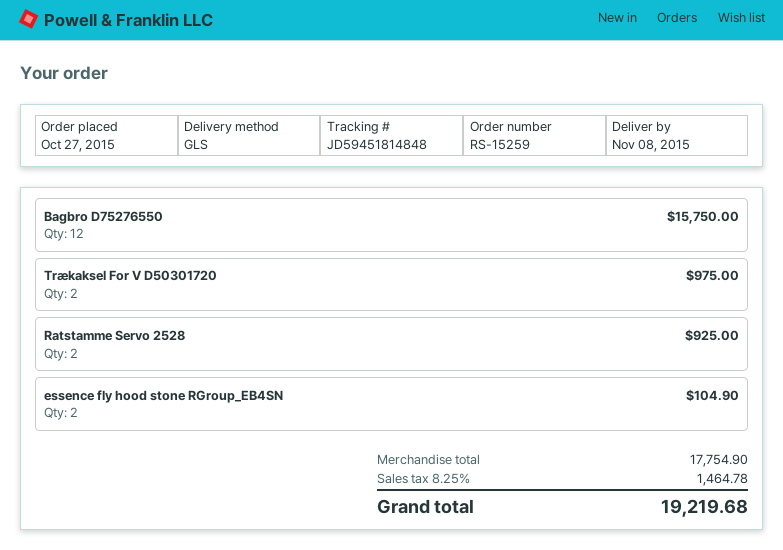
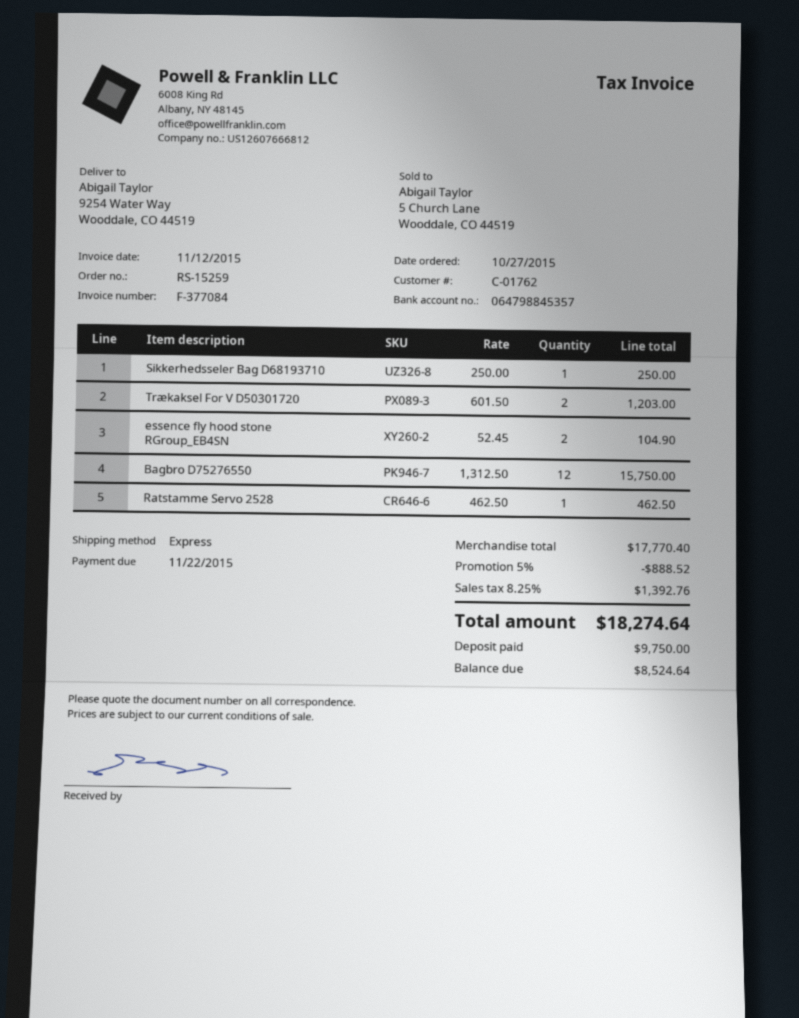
shipping method: GLS -> express
Trækaksel For V D50301720: 2 for 975.00 -> 2 for 1203.00
Ratstamme Servo 2528: 2 for 925.00 -> 1 for 462.50
Sikkerhedsseler Bag D68193710: none -> 1 for 250.00
subtotal: 17754.90 -> 17770.40
discount: none -> 5% = 888.52
tax: 8.25% = 1464.78 -> 8.25% = 1392.76
total: 19219.68 -> 18274.64

